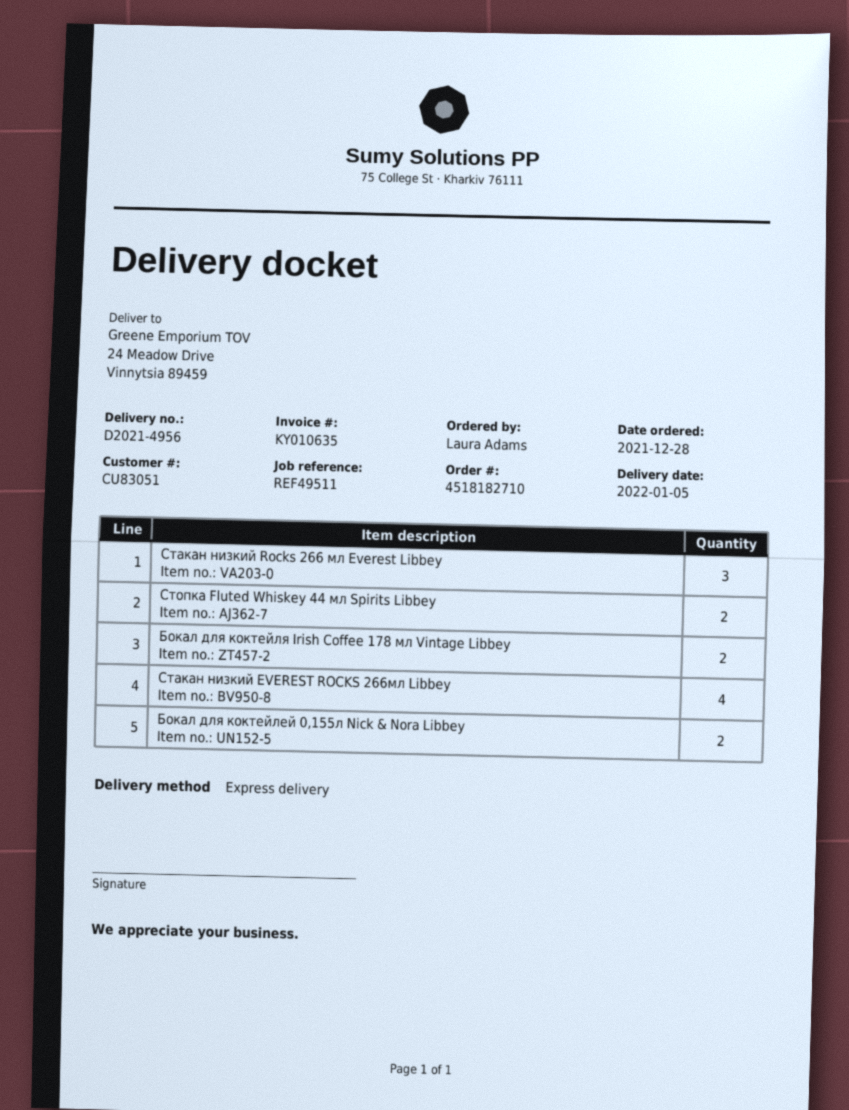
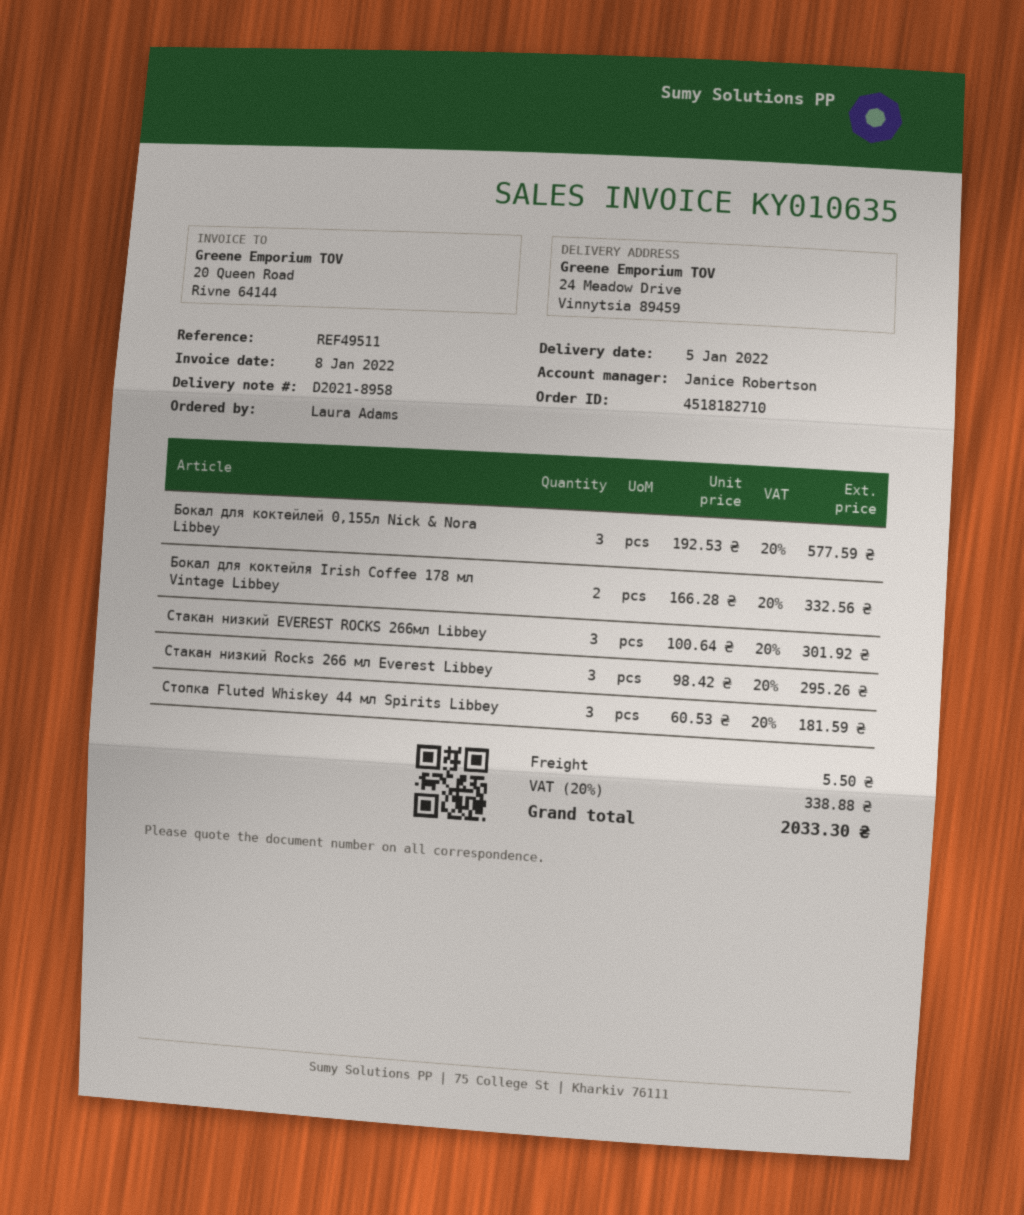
delivery note number: D2021-4956 -> D2021-8958
Стопка Fluted Whiskey 44 мл Spirits Libbey: 2 -> 3
Стакан низкий EVEREST ROCKS 266мл Libbey: 4 -> 3
Бокал для коктейлей 0,155л Nick & Nora Libbey: 2 -> 3

